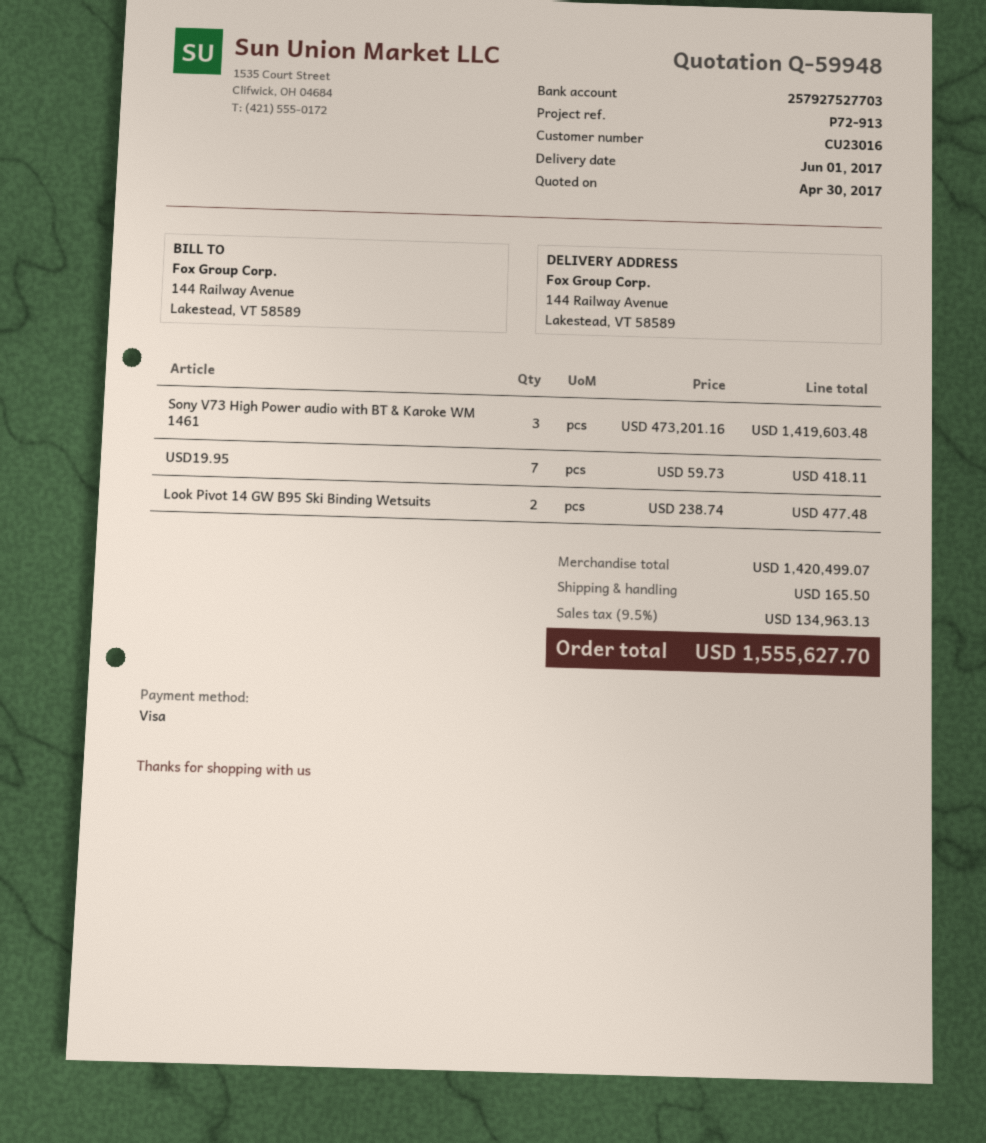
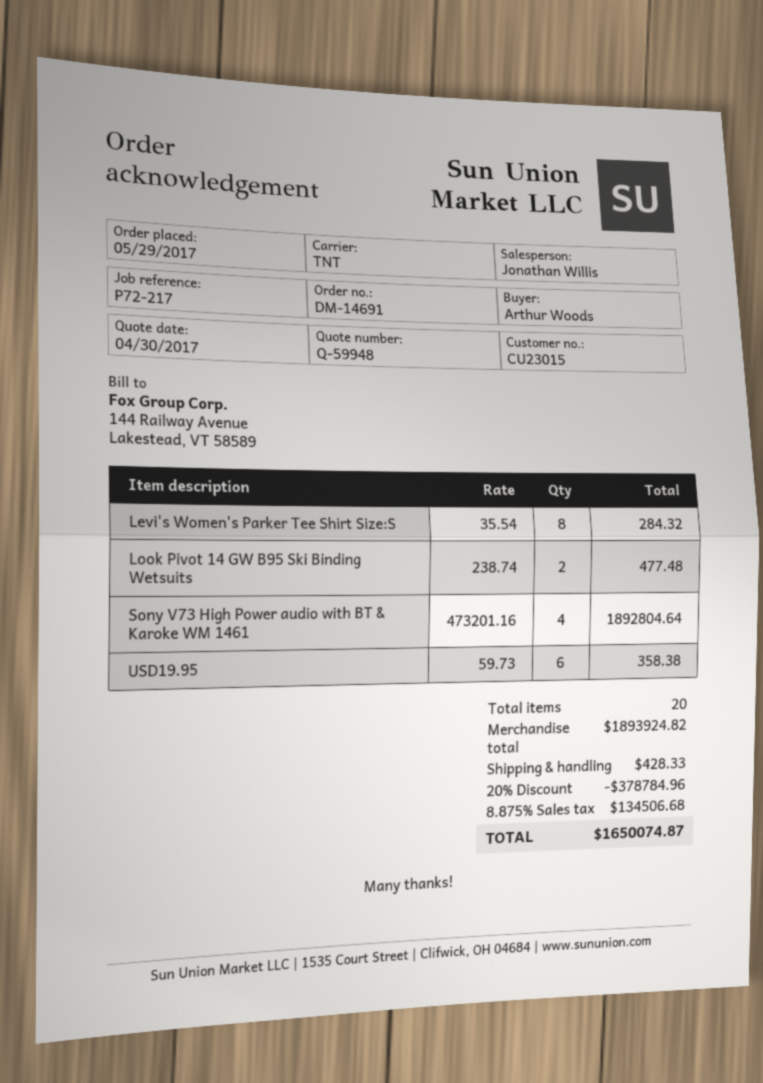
customer number: CU23016 -> CU23015
reference: P72-913 -> P72-217
Sony V73 High Power audio with BT & Karoke WM 1461: 3 x 473201.16 = 1419603.48 -> 4 x 473201.16 = 1892804.64
USD19.95: 7 x 59.73 = 418.11 -> 6 x 59.73 = 358.38
Levi's Women's Parker Tee Shirt Size:S: none -> 8 x 35.54 = 284.32
subtotal: 1420499.07 -> 1893924.82
discount: none -> 20% = 378784.96
shipping: 165.50 -> 428.33
tax: 9.5% = 134963.13 -> 8.875% = 134506.68
total: 1555627.70 -> 1650074.87

